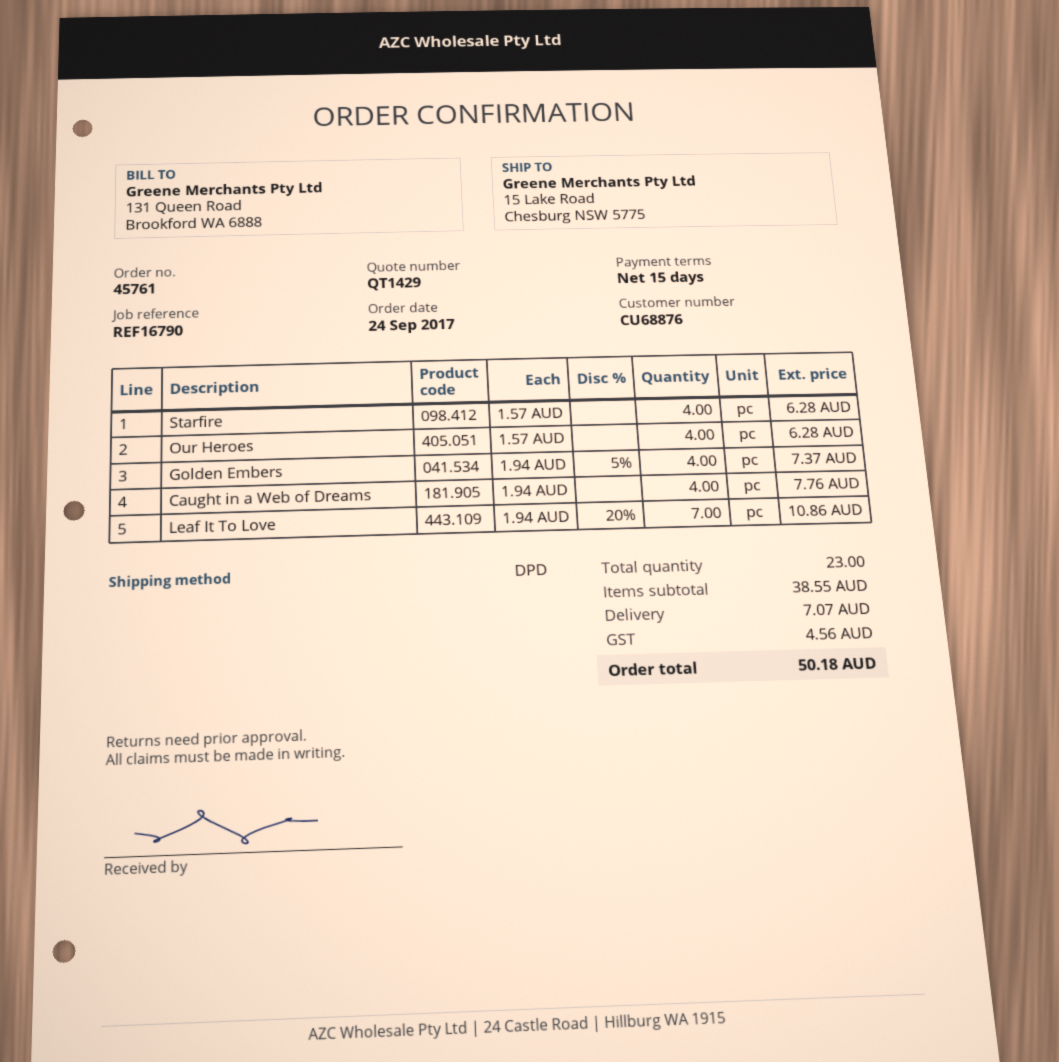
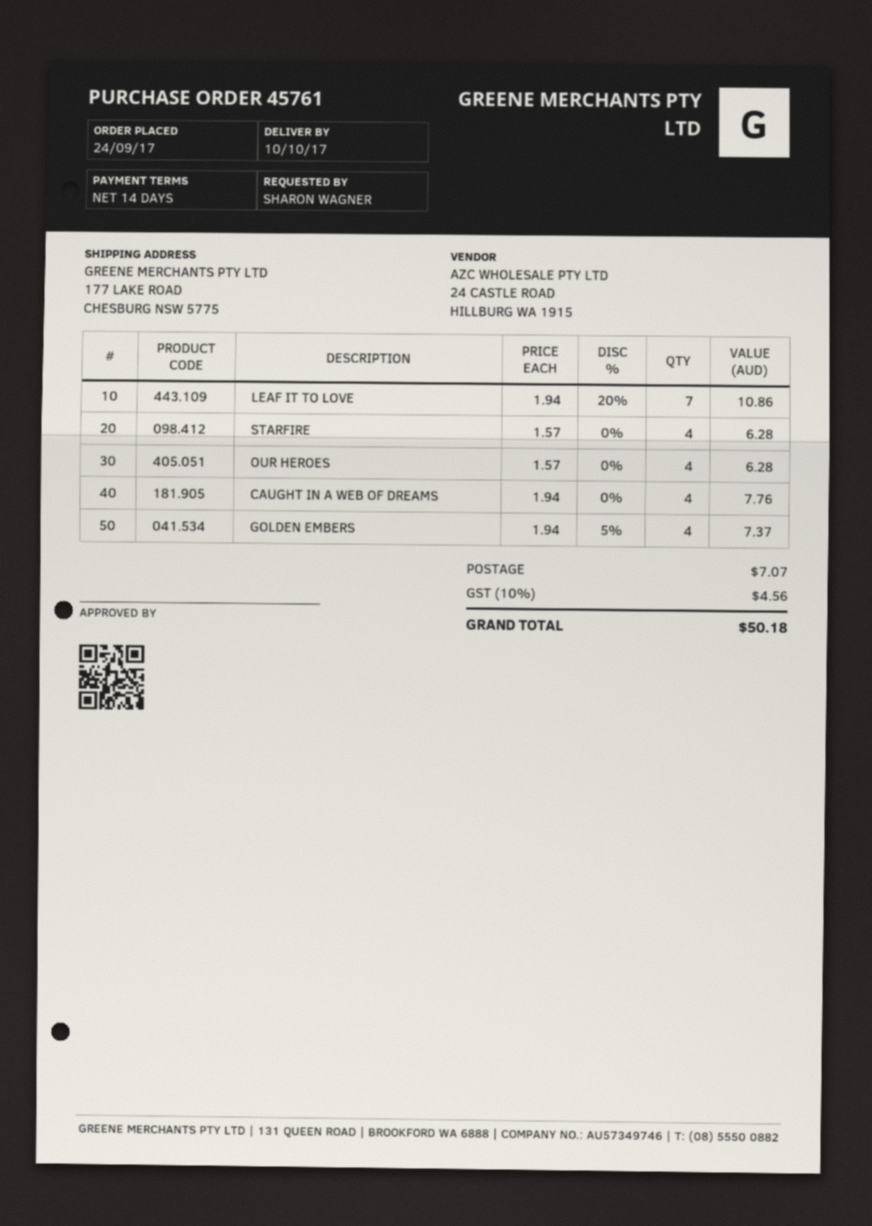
payment terms: 15 days -> 14 days
ship to: 15 Lake Road, Chesburg NSW 5775 -> 177 LAKE ROAD, CHESBURG NSW 5775

